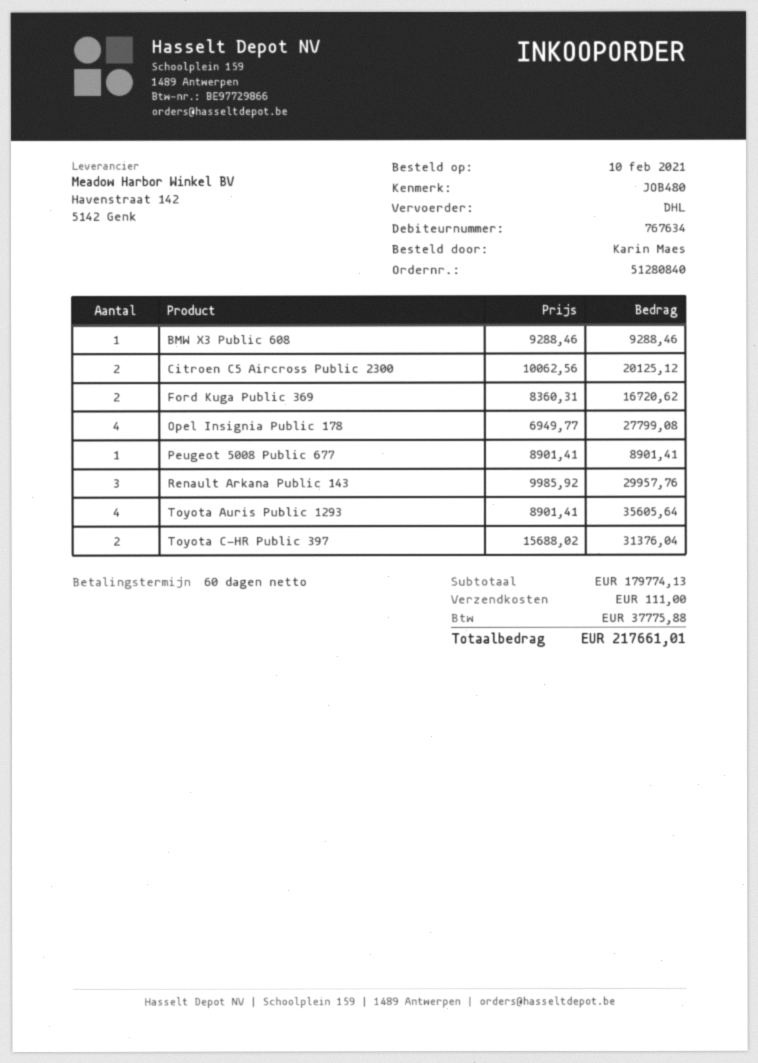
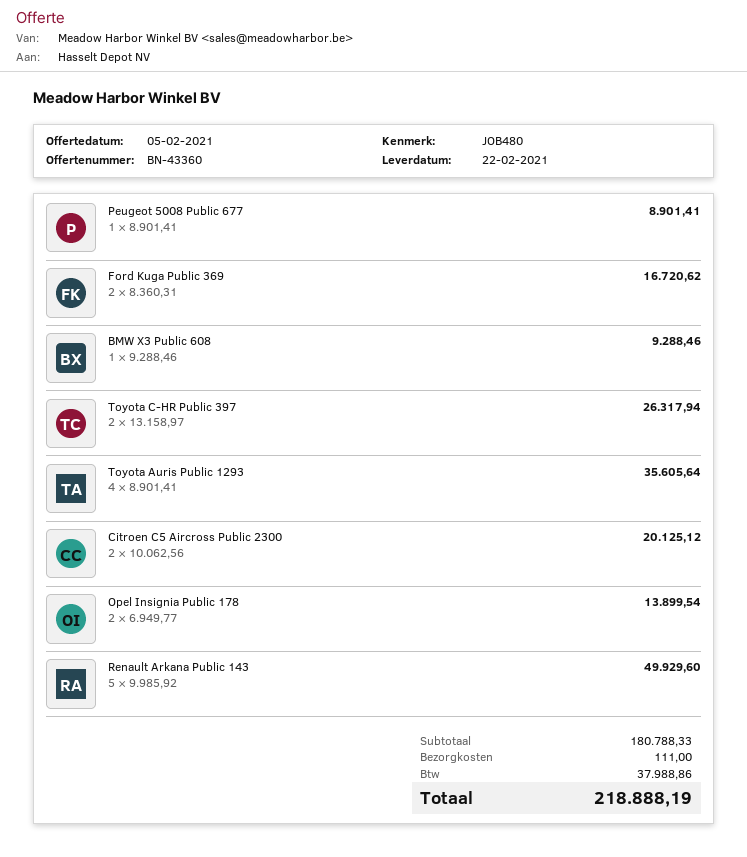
Opel Insignia Public 178: 4 x 6949.77 = 27799.08 -> 2 x 6949.77 = 13899.54
Renault Arkana Public 143: 3 x 9985.92 = 29957.76 -> 5 x 9985.92 = 49929.60
Toyota C-HR Public 397: 2 x 15688.02 = 31376.04 -> 2 x 13158.97 = 26317.94
subtotal: 179774.13 -> 180788.33
tax: 37775.88 -> 37988.86
total: 217661.01 -> 218888.19

